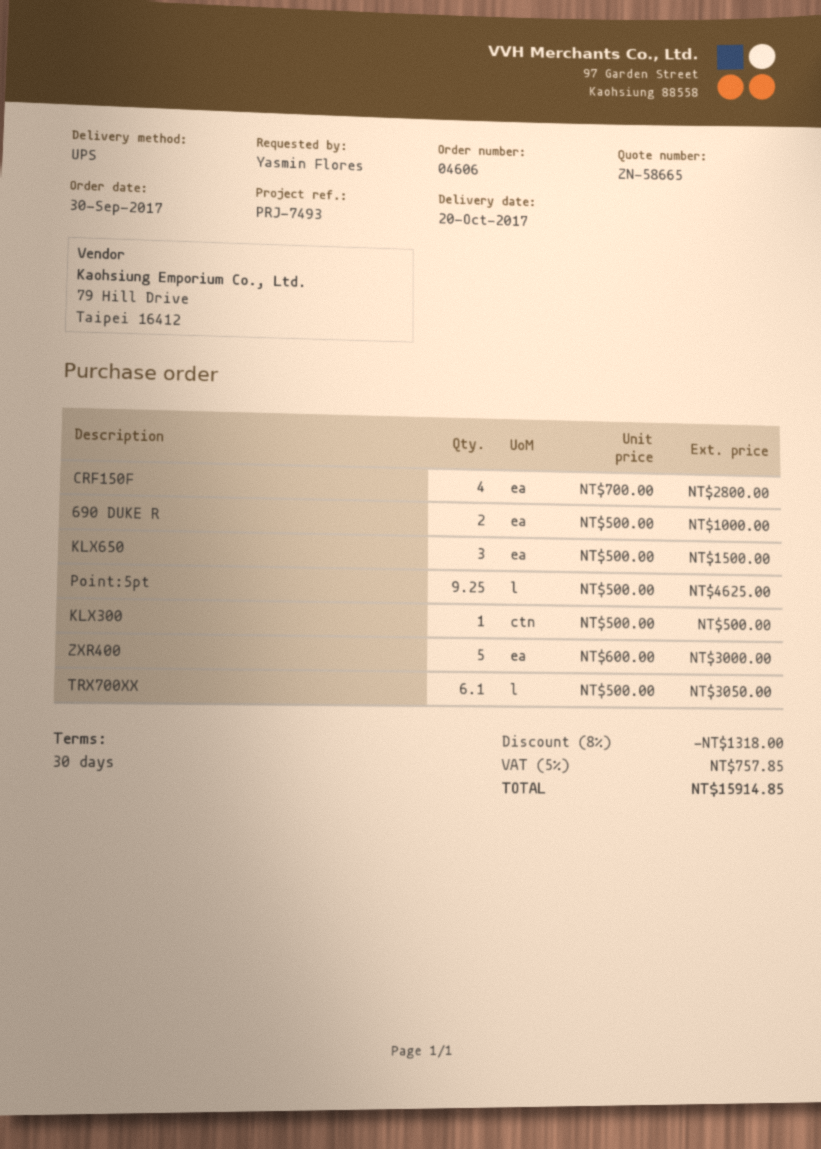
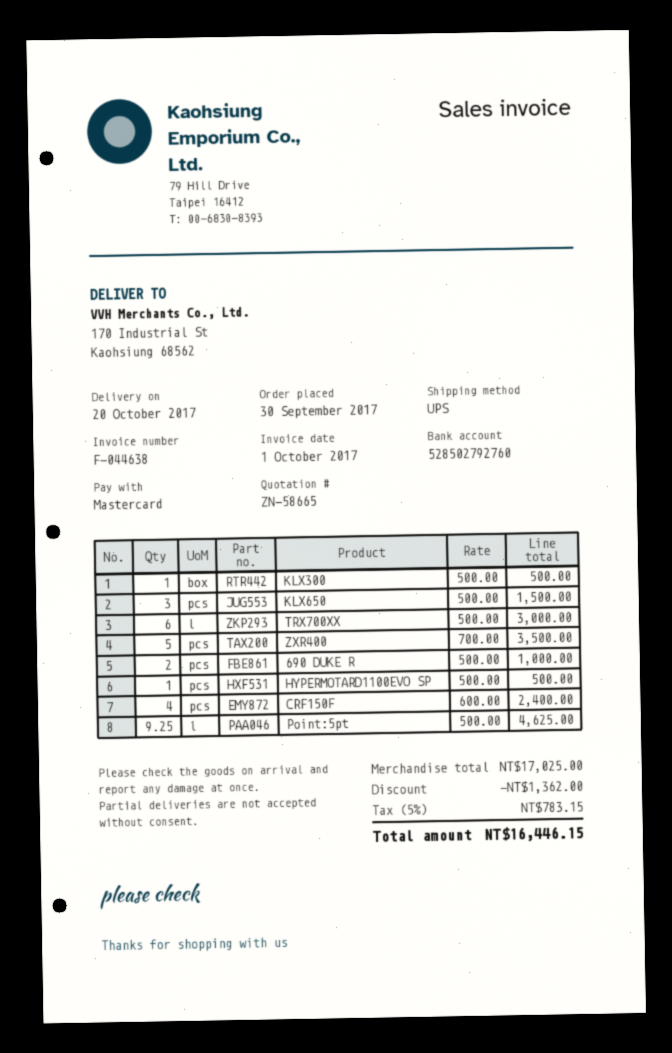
CRF150F: 4 x 700.00 = 2800.00 -> 4 x 600.00 = 2400.00
ZXR400: 5 x 600.00 = 3000.00 -> 5 x 700.00 = 3500.00
TRX700XX: 6.1 x 500.00 = 3050.00 -> 6 x 500.00 = 3000.00
HYPERMOTARD1100EVO SP: none -> 1 x 500.00 = 500.00
discount: 1318.00 -> 1362.00
tax: 5% = 757.85 -> 5% = 783.15
total: 15914.85 -> 16446.15

